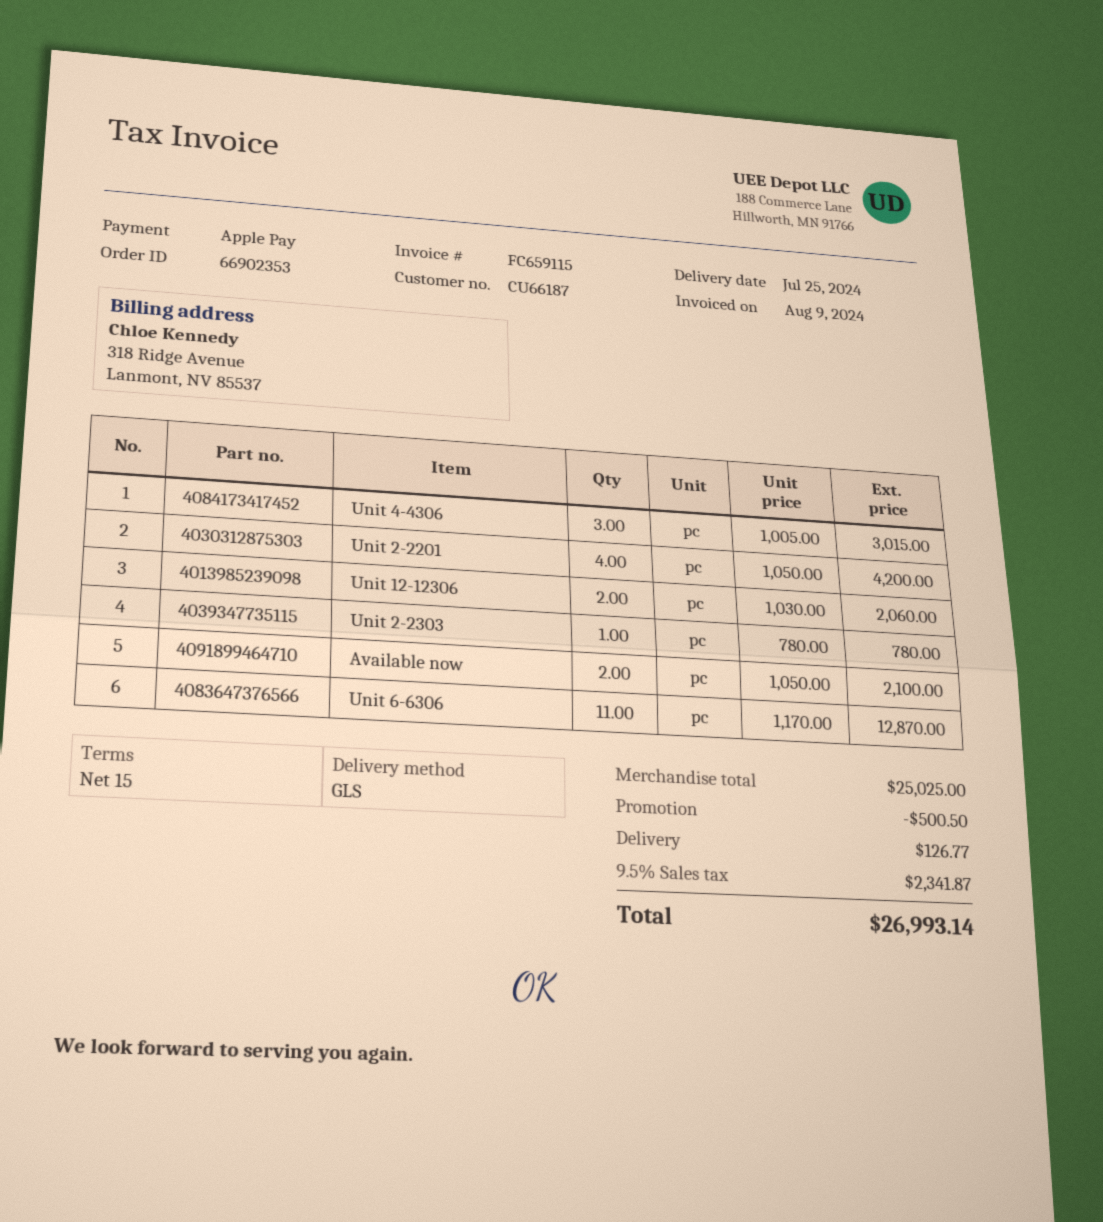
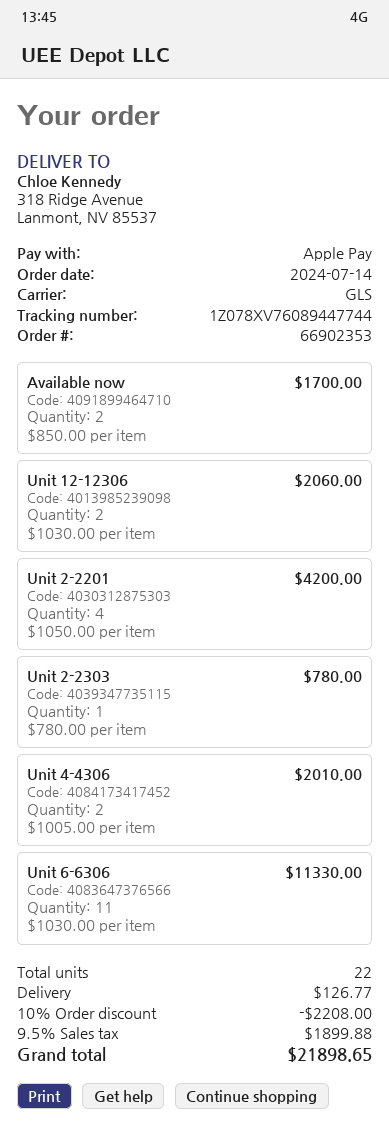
Unit 4-4306: 3 x 1005.00 = 3015.00 -> 2 x 1005.00 = 2010.00
Available now: 2 x 1050.00 = 2100.00 -> 2 x 850.00 = 1700.00
Unit 6-6306: 11 x 1170.00 = 12870.00 -> 11 x 1030.00 = 11330.00
discount: 500.50 -> 2208.00
tax: 9.5% = 2341.87 -> 9.5% = 1899.88
total: 26993.14 -> 21898.65

